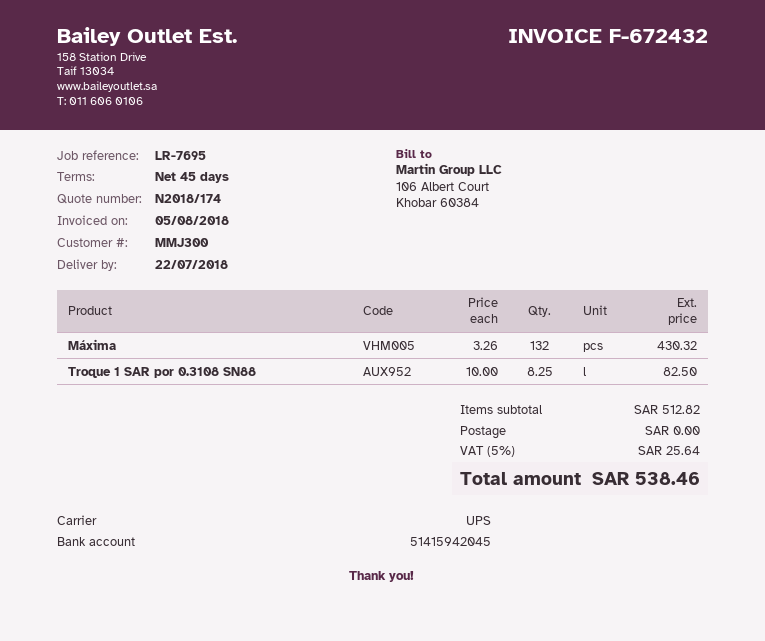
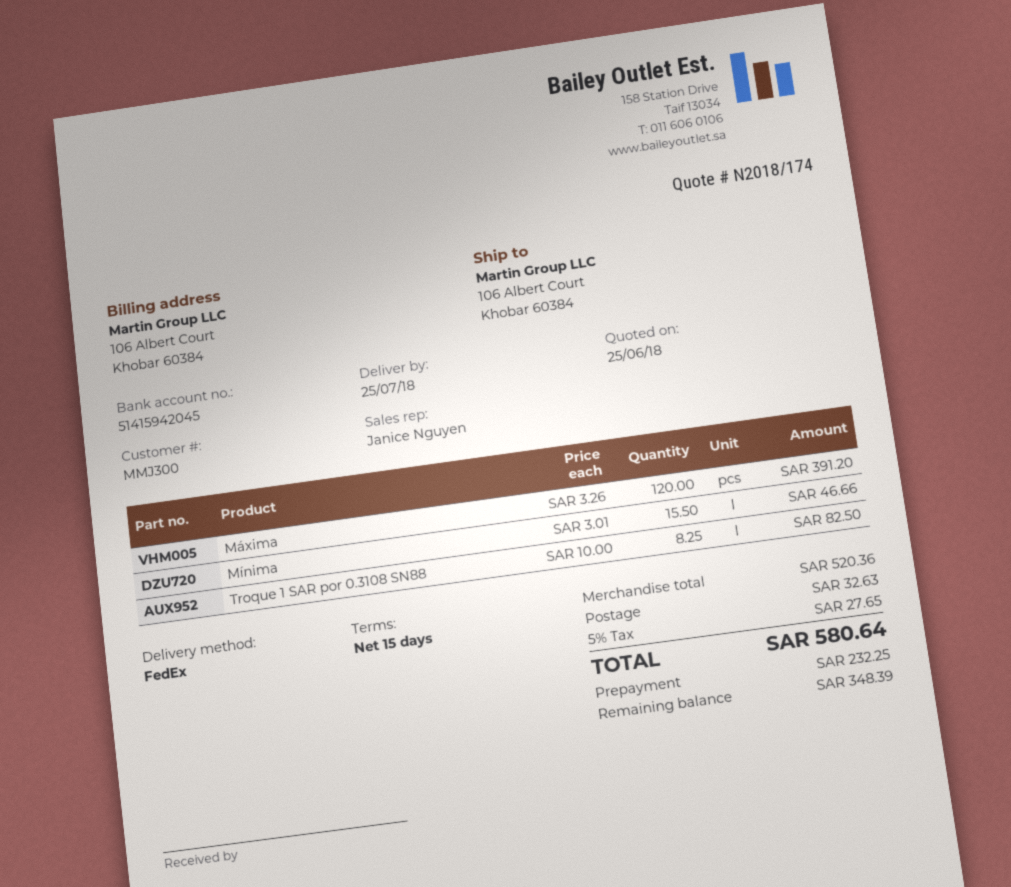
delivery date: 2018-07-22 -> 2018-07-25
payment terms: 45 days -> 15 days
shipping method: UPS -> FedEx
Máxima: 132 x 3.26 = 430.32 -> 120 x 3.26 = 391.20
Mínima: none -> 15.5 x 3.01 = 46.66
subtotal: 512.82 -> 520.36
shipping: 0.00 -> 32.63
tax: 5% = 25.64 -> 5% = 27.65
total: 538.46 -> 580.64

